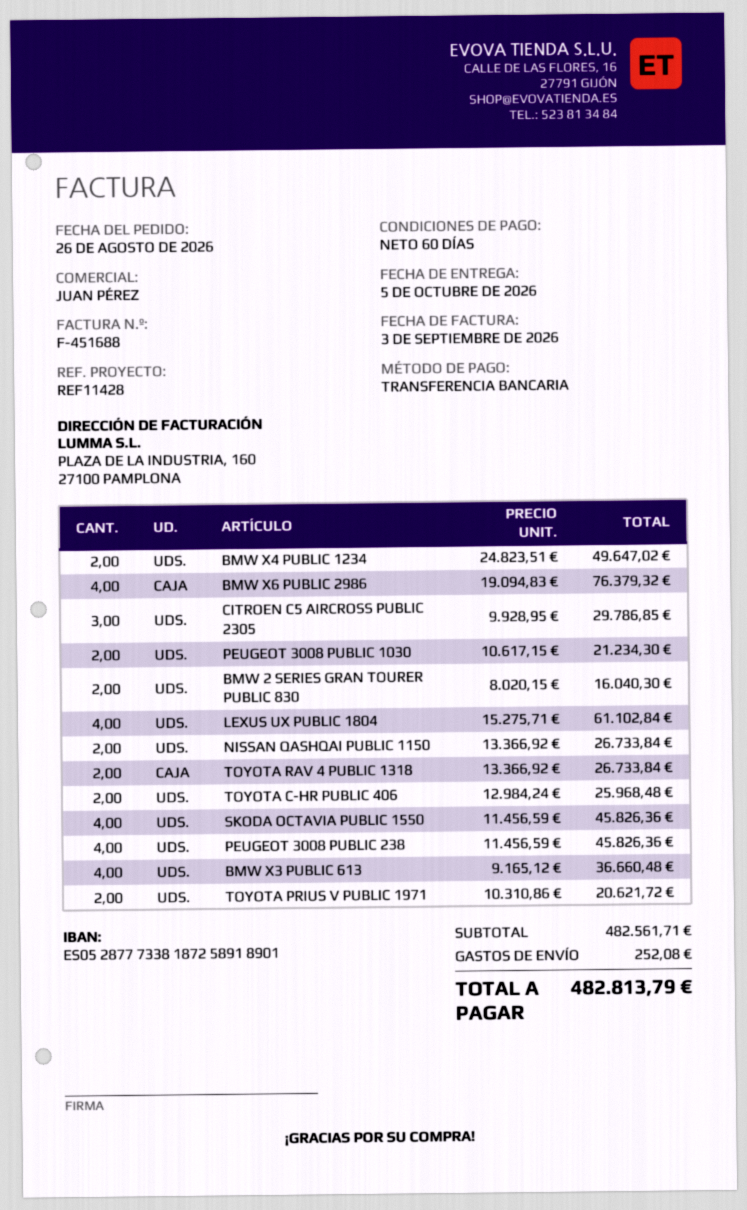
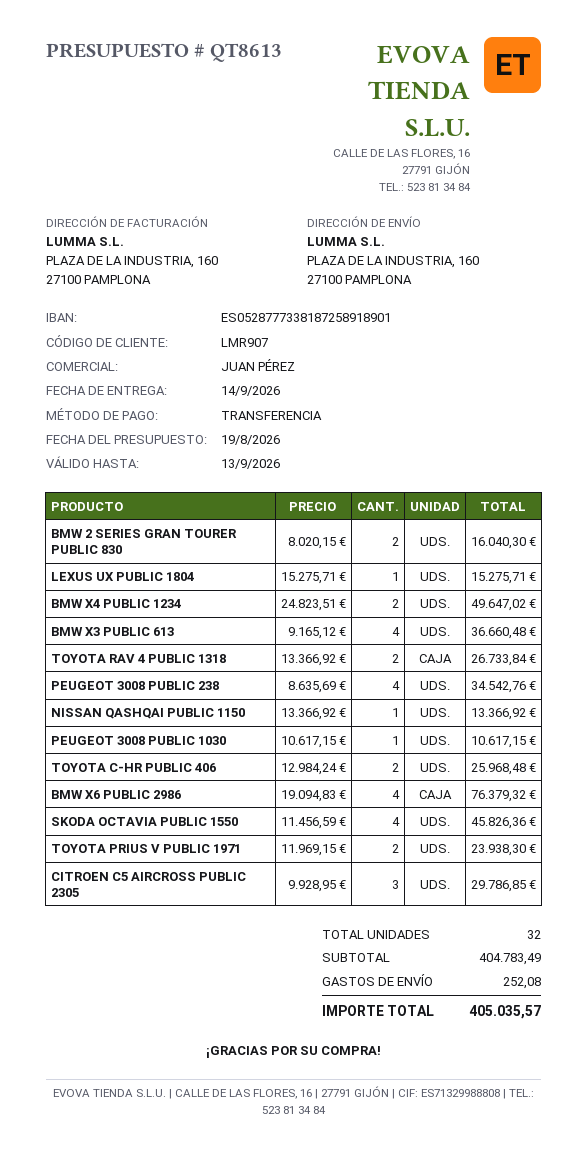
delivery date: 2026-10-05 -> 2026-09-14
PEUGEOT 3008 PUBLIC 1030: 2 x 10617.15 = 21234.30 -> 1 x 10617.15 = 10617.15
LEXUS UX PUBLIC 1804: 4 x 15275.71 = 61102.84 -> 1 x 15275.71 = 15275.71
NISSAN QASHQAI PUBLIC 1150: 2 x 13366.92 = 26733.84 -> 1 x 13366.92 = 13366.92
PEUGEOT 3008 PUBLIC 238: 4 x 11456.59 = 45826.36 -> 4 x 8635.69 = 34542.76
TOYOTA PRIUS V PUBLIC 1971: 2 x 10310.86 = 20621.72 -> 2 x 11969.15 = 23938.30
subtotal: 482561.71 -> 404783.49
total: 482813.79 -> 405035.57

